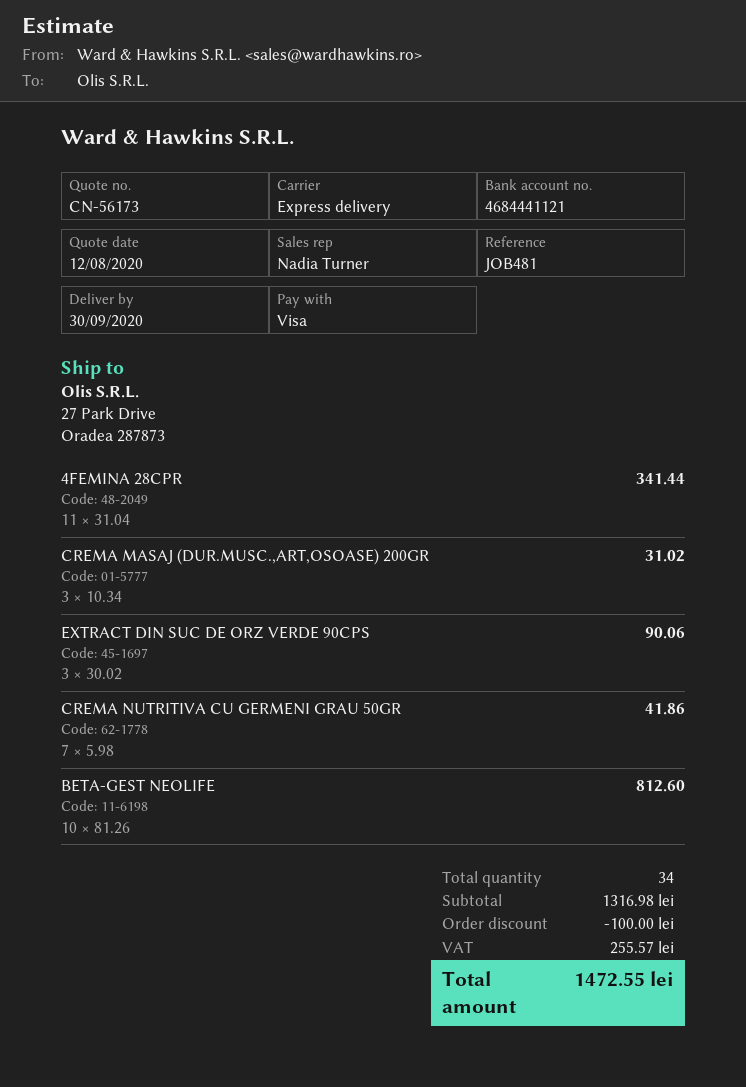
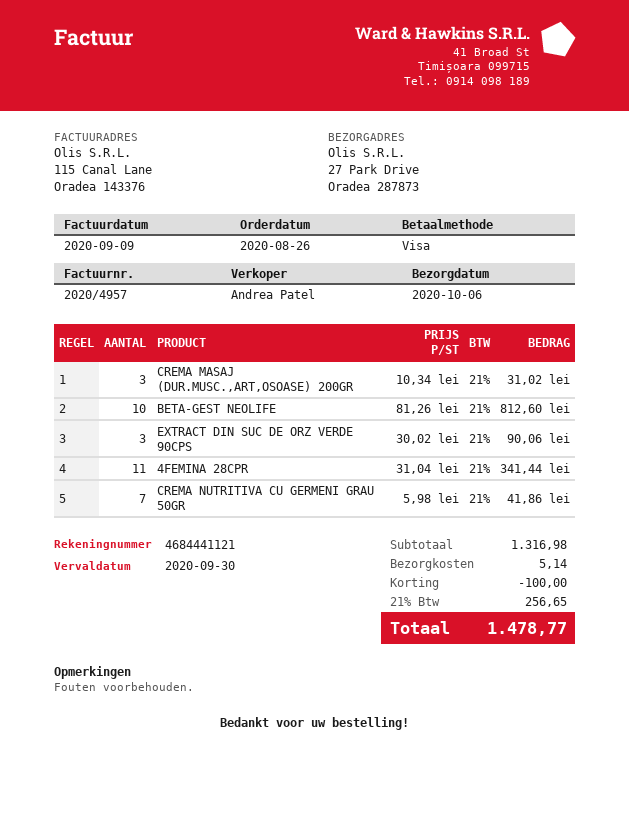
delivery date: 2020-09-30 -> 2020-10-06
sales rep: Nadia Turner -> Andrea Patel
shipping: none -> 5.14
tax: 255.57 -> 256.65
total: 1472.55 -> 1478.77

